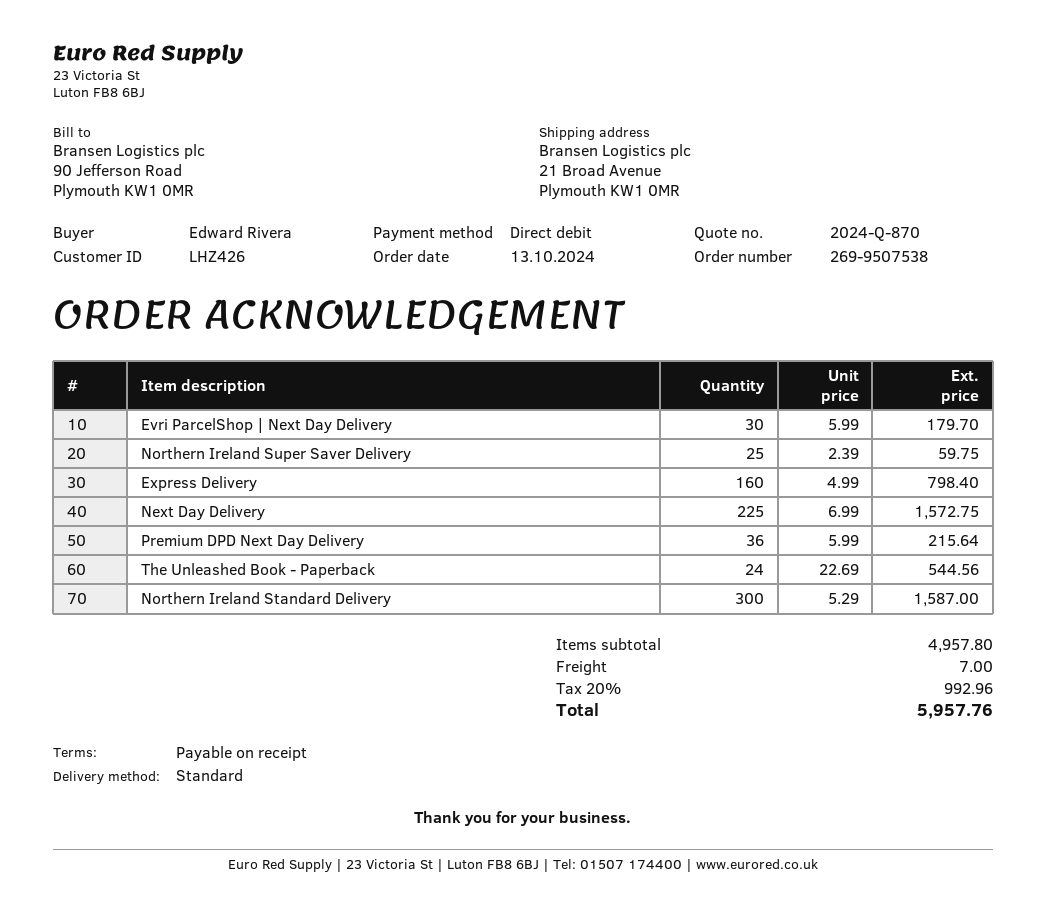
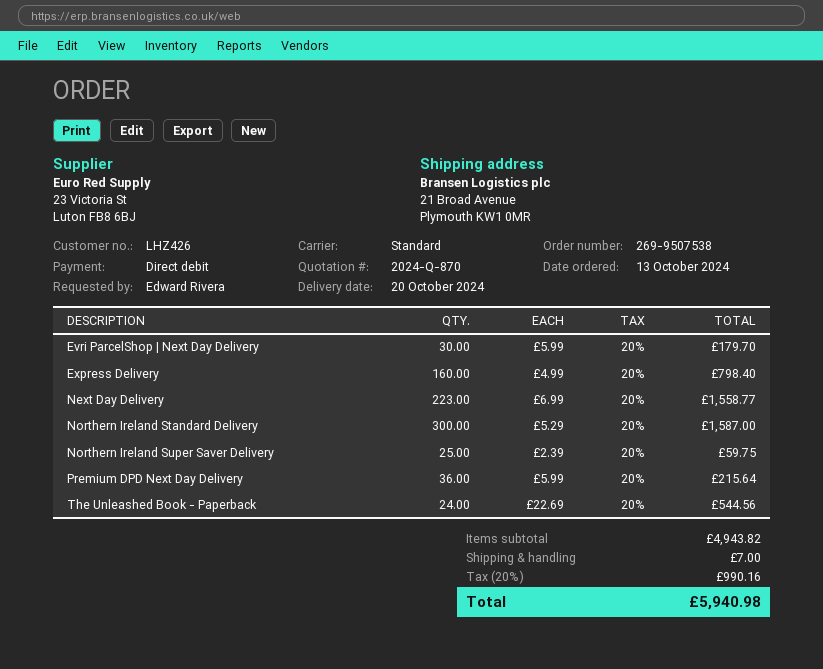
Next Day Delivery: 225 x 6.99 = 1572.75 -> 223 x 6.99 = 1558.77
subtotal: 4957.80 -> 4943.82
tax: 20% = 992.96 -> 20% = 990.16
total: 5957.76 -> 5940.98

